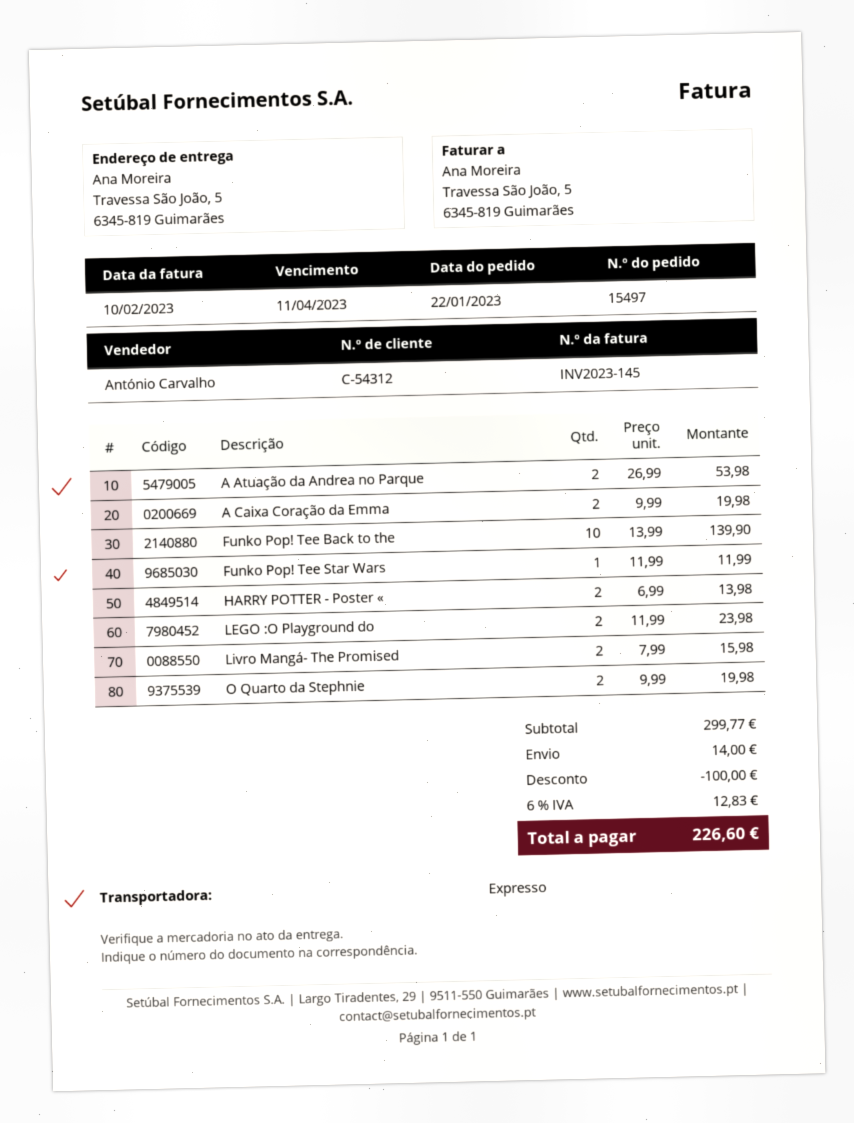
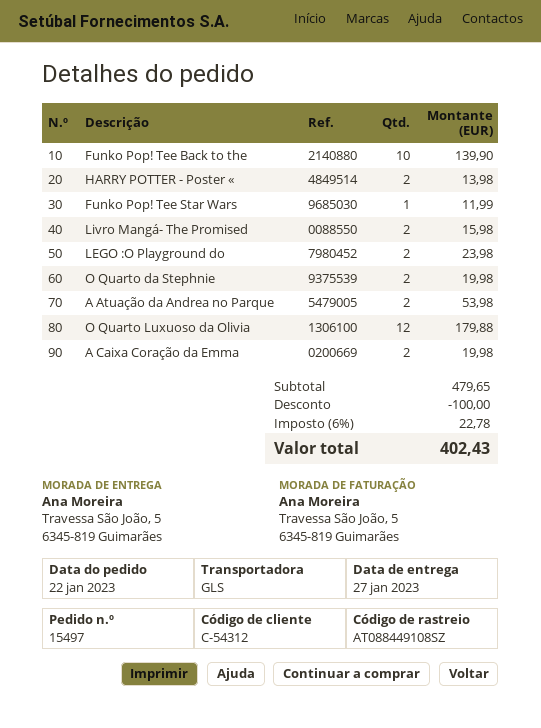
shipping method: express -> GLS
O Quarto Luxuoso da Olivia: none -> 12 for 179.88
subtotal: 299.77 -> 479.65
shipping: 14.00 -> none
tax: 6% = 12.83 -> 6% = 22.78
total: 226.60 -> 402.43

